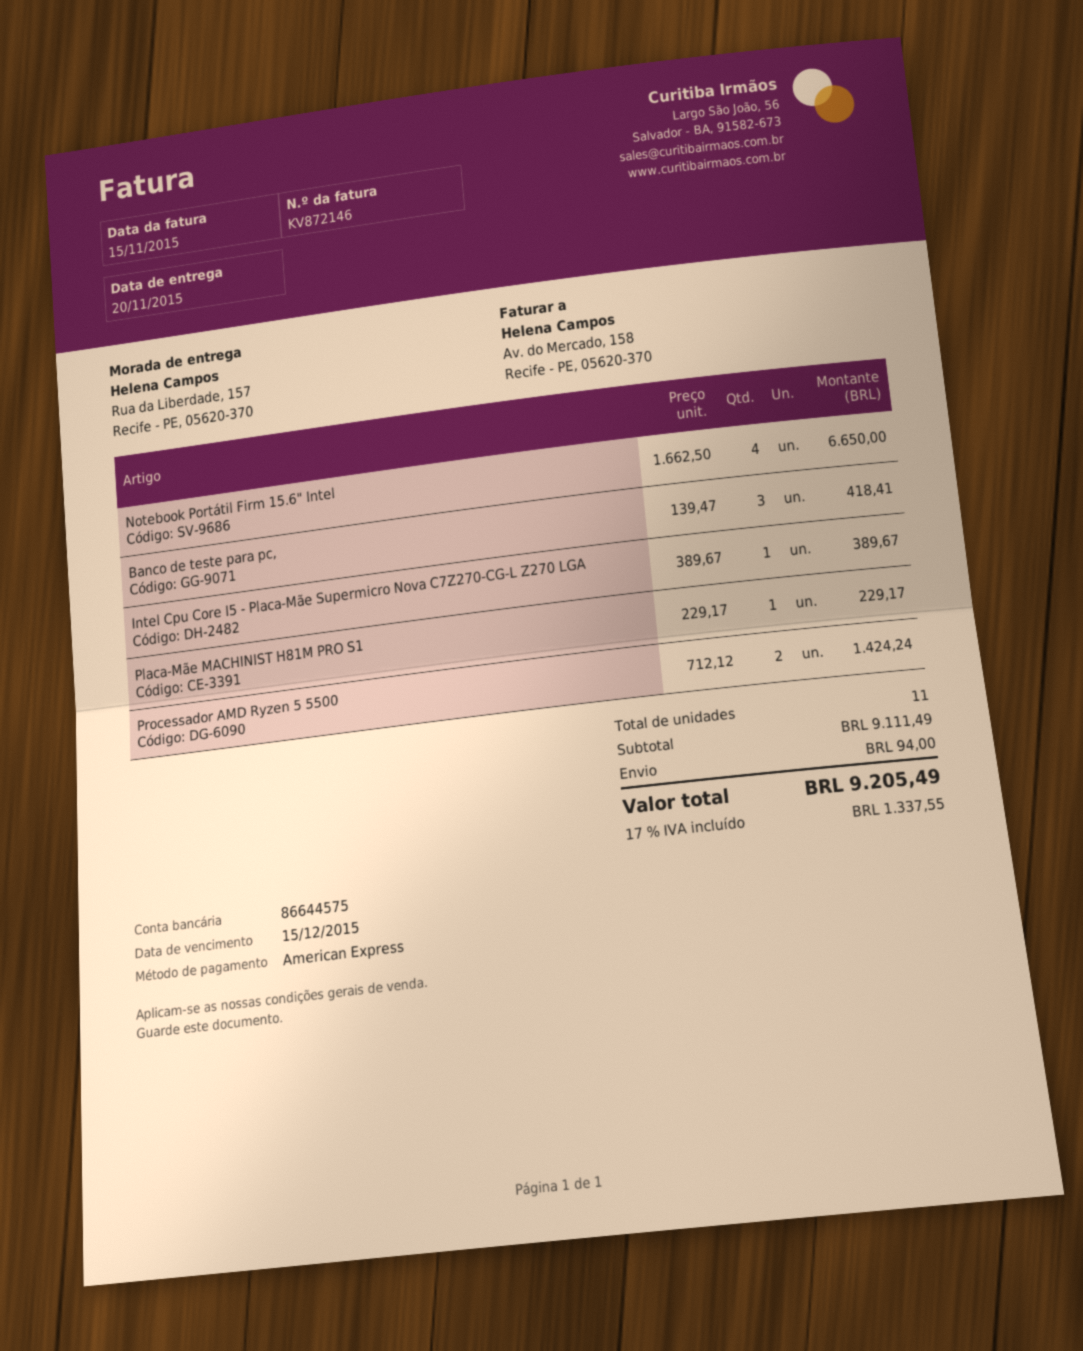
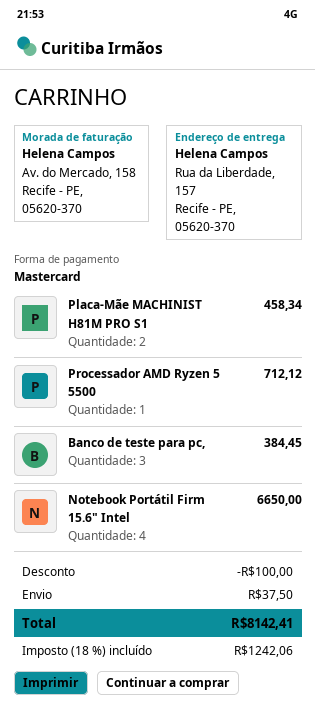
payment method: American Express -> Mastercard
Banco de teste para pc,: 3 for 418.41 -> 3 for 384.45
Intel Cpu Core I5 - Placa-Mãe Supermicro Nova C7Z270-CG-L Z270 LGA: 1 for 389.67 -> none
Placa-Mãe MACHINIST H81M PRO S1: 1 for 229.17 -> 2 for 458.34
Processador AMD Ryzen 5 5500: 2 for 1424.24 -> 1 for 712.12
discount: none -> 100.00
shipping: 94.00 -> 37.50
tax: 17% = 1337.55 -> 18% = 1242.06
total: 9205.49 -> 8142.41

